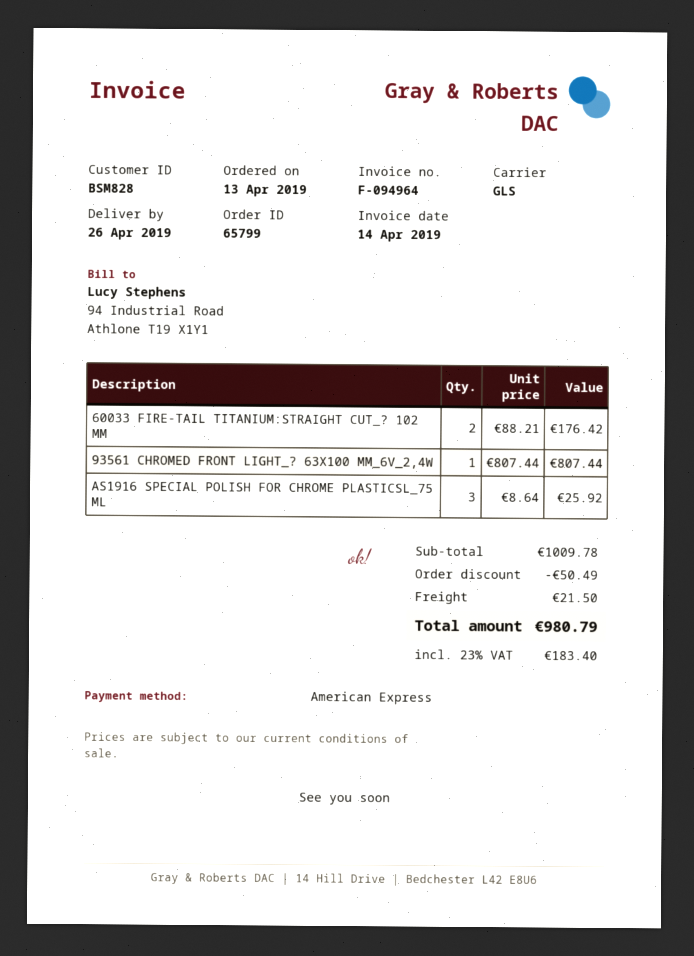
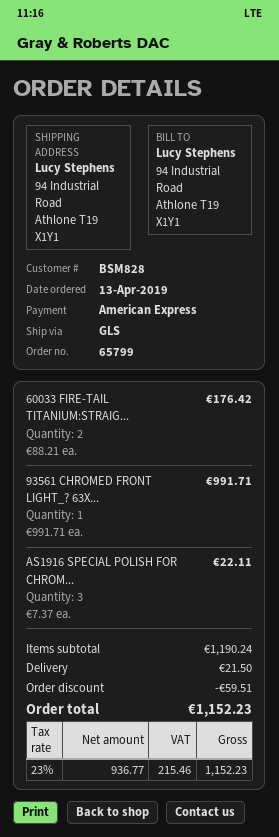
93561 CHROMED FRONT LIGHT_? 63X100 MM_6V_2,4W: 1 x 807.44 = 807.44 -> 1 x 991.71 = 991.71
AS1916 SPECIAL POLISH FOR CHROME PLASTICSL_75 ML: 3 x 8.64 = 25.92 -> 3 x 7.37 = 22.11
subtotal: 1009.78 -> 1190.24
discount: 50.49 -> 59.51
tax: 23% = 183.40 -> 23% = 215.46
total: 980.79 -> 1152.23

